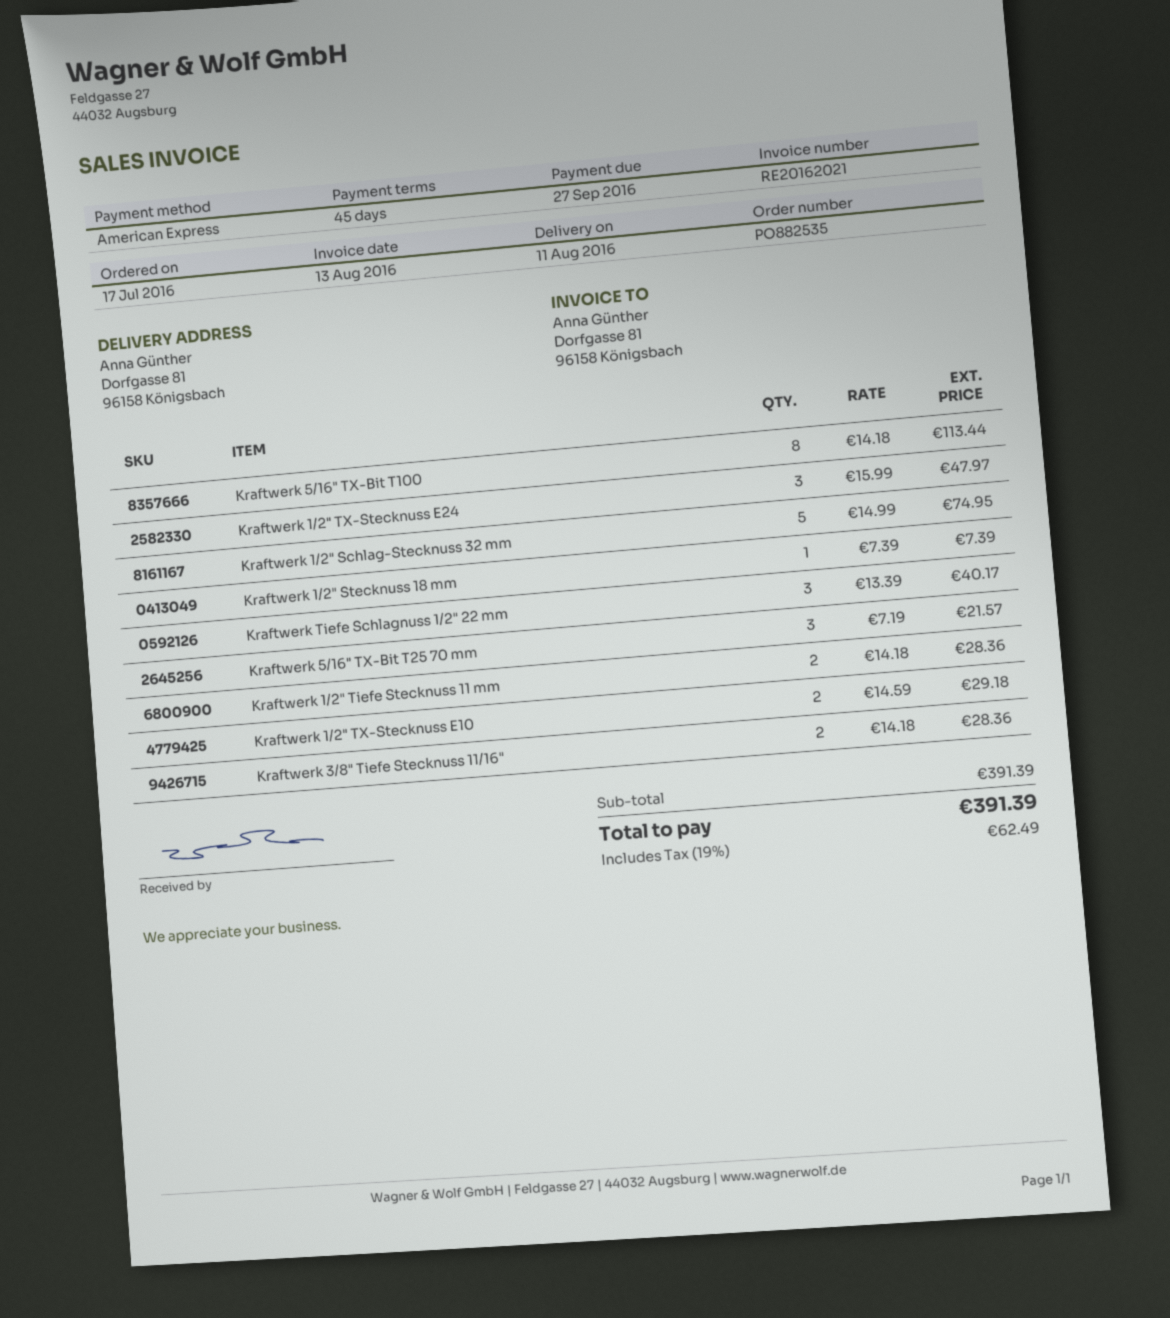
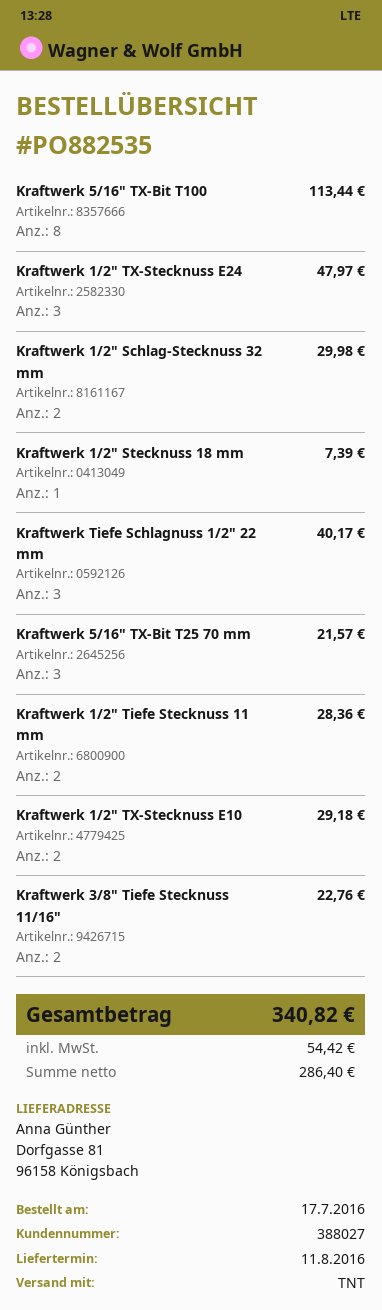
Kraftwerk 1/2" Schlag-Stecknuss 32 mm: 5 for 74.95 -> 2 for 29.98
Kraftwerk 3/8" Tiefe Stecknuss 11/16": 2 for 28.36 -> 2 for 22.76
tax: 62.49 -> 54.42
total: 391.39 -> 340.82

